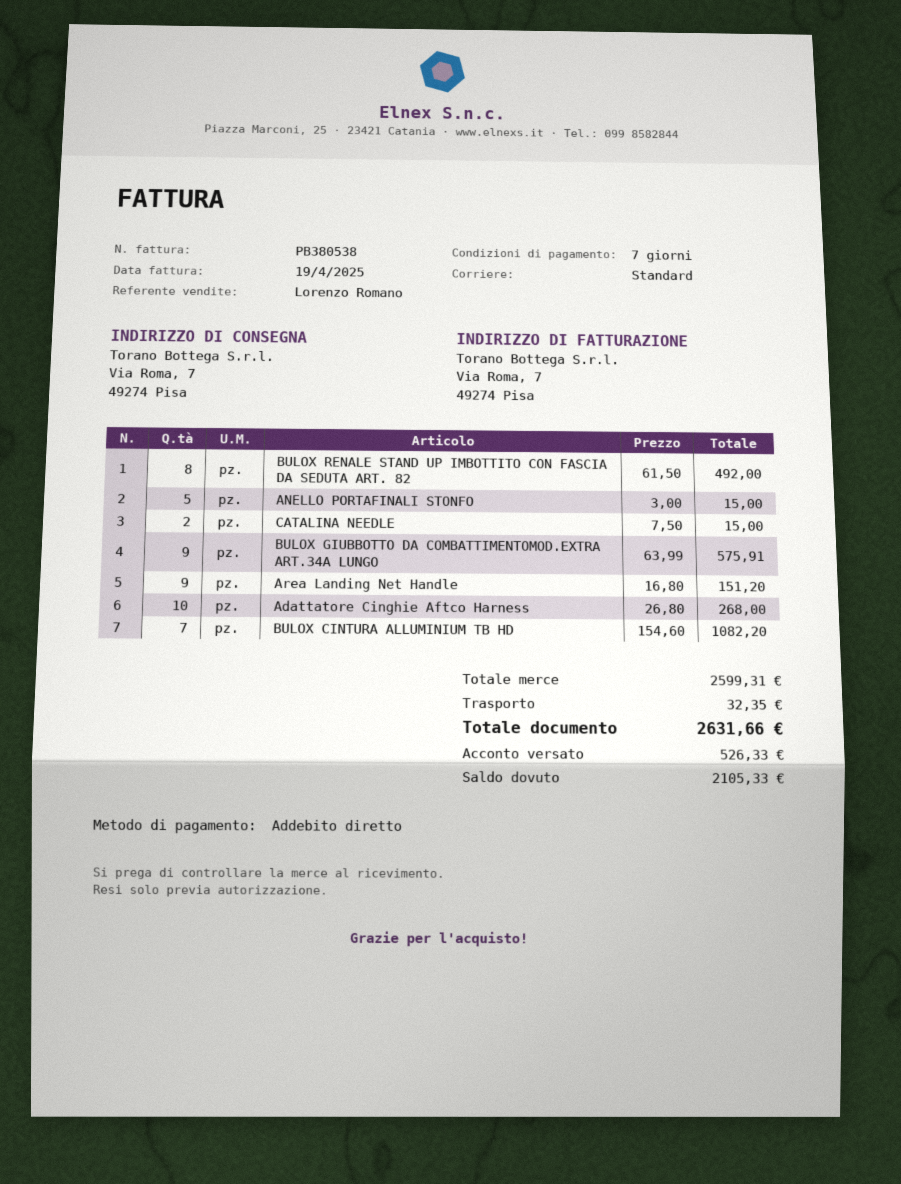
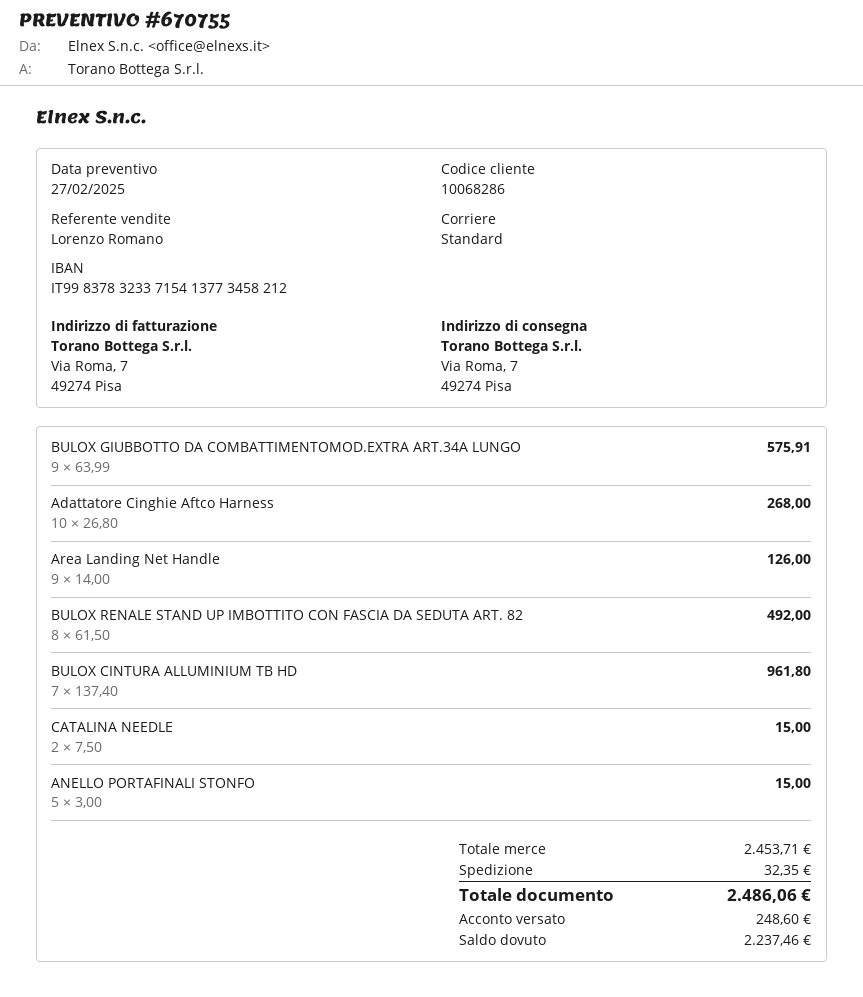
Area Landing Net Handle: 9 x 16.80 = 151.20 -> 9 x 14.00 = 126.00
BULOX CINTURA ALLUMINIUM TB HD: 7 x 154.60 = 1082.20 -> 7 x 137.40 = 961.80
subtotal: 2599.31 -> 2453.71
total: 2631.66 -> 2486.06
deposit: 526.33 -> 248.60
balance: 2105.33 -> 2237.46

